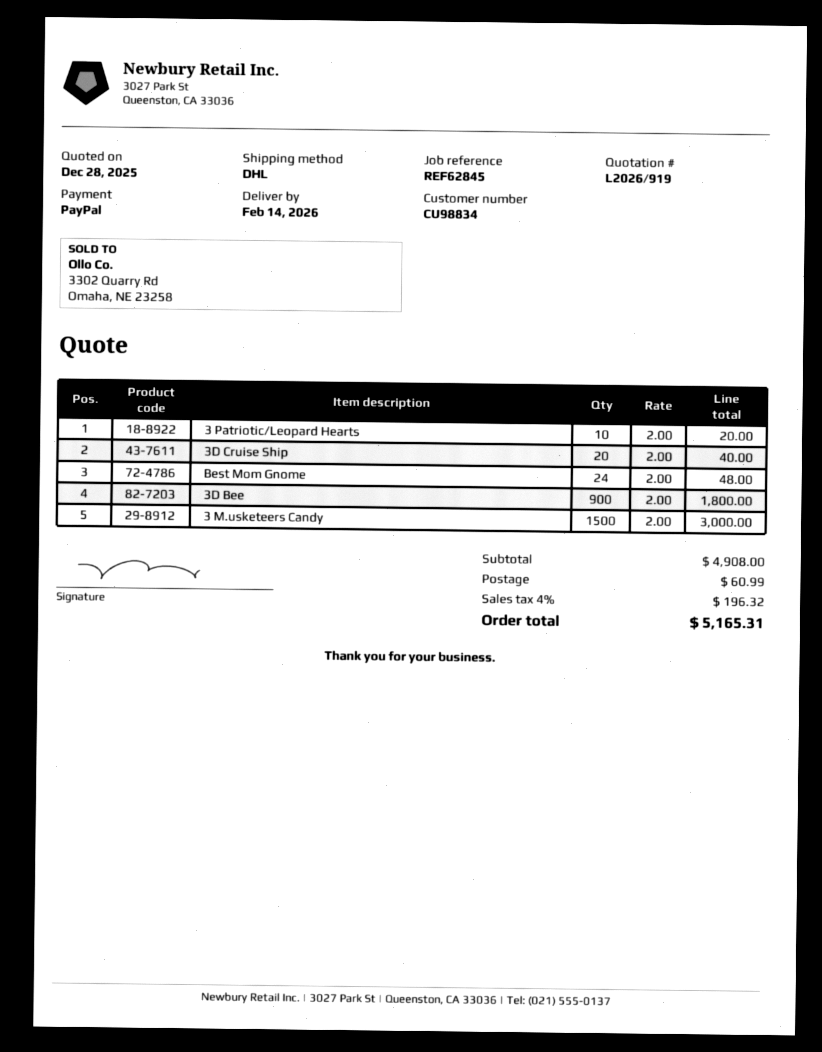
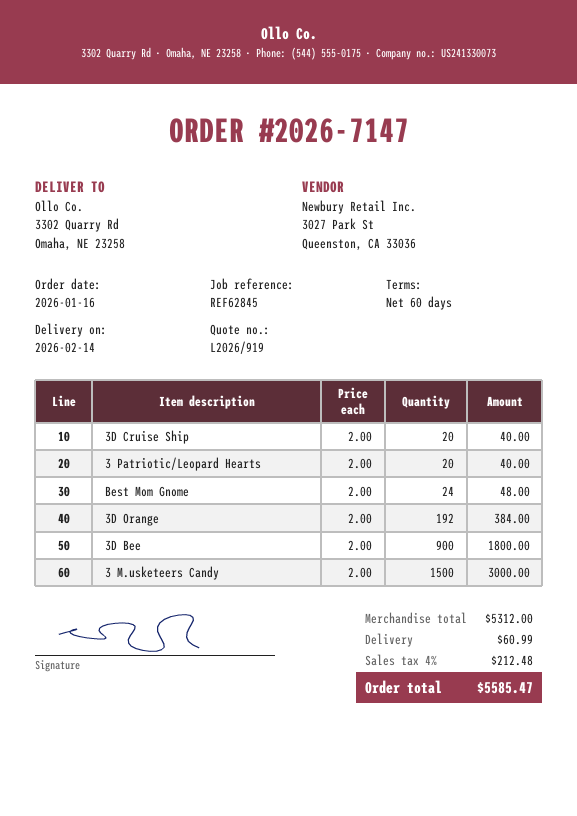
3 Patriotic/Leopard Hearts: 10 x 2.00 = 20.00 -> 20 x 2.00 = 40.00
3D Orange: none -> 192 x 2.00 = 384.00
subtotal: 4908.00 -> 5312.00
tax: 4% = 196.32 -> 4% = 212.48
total: 5165.31 -> 5585.47

